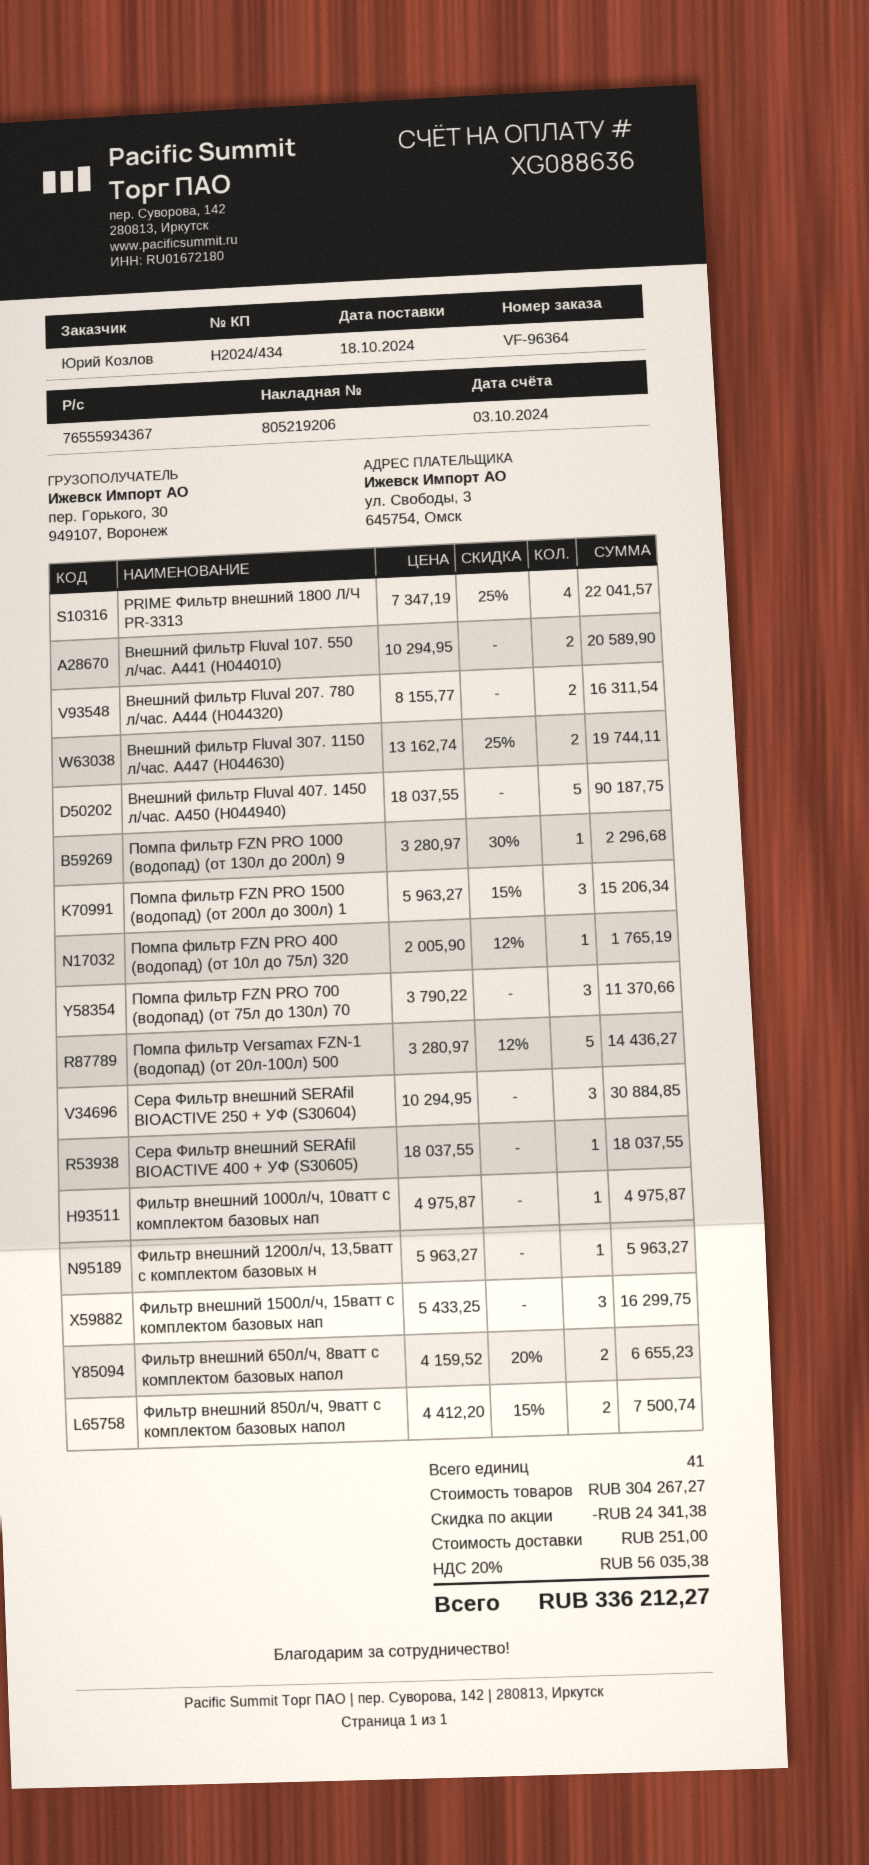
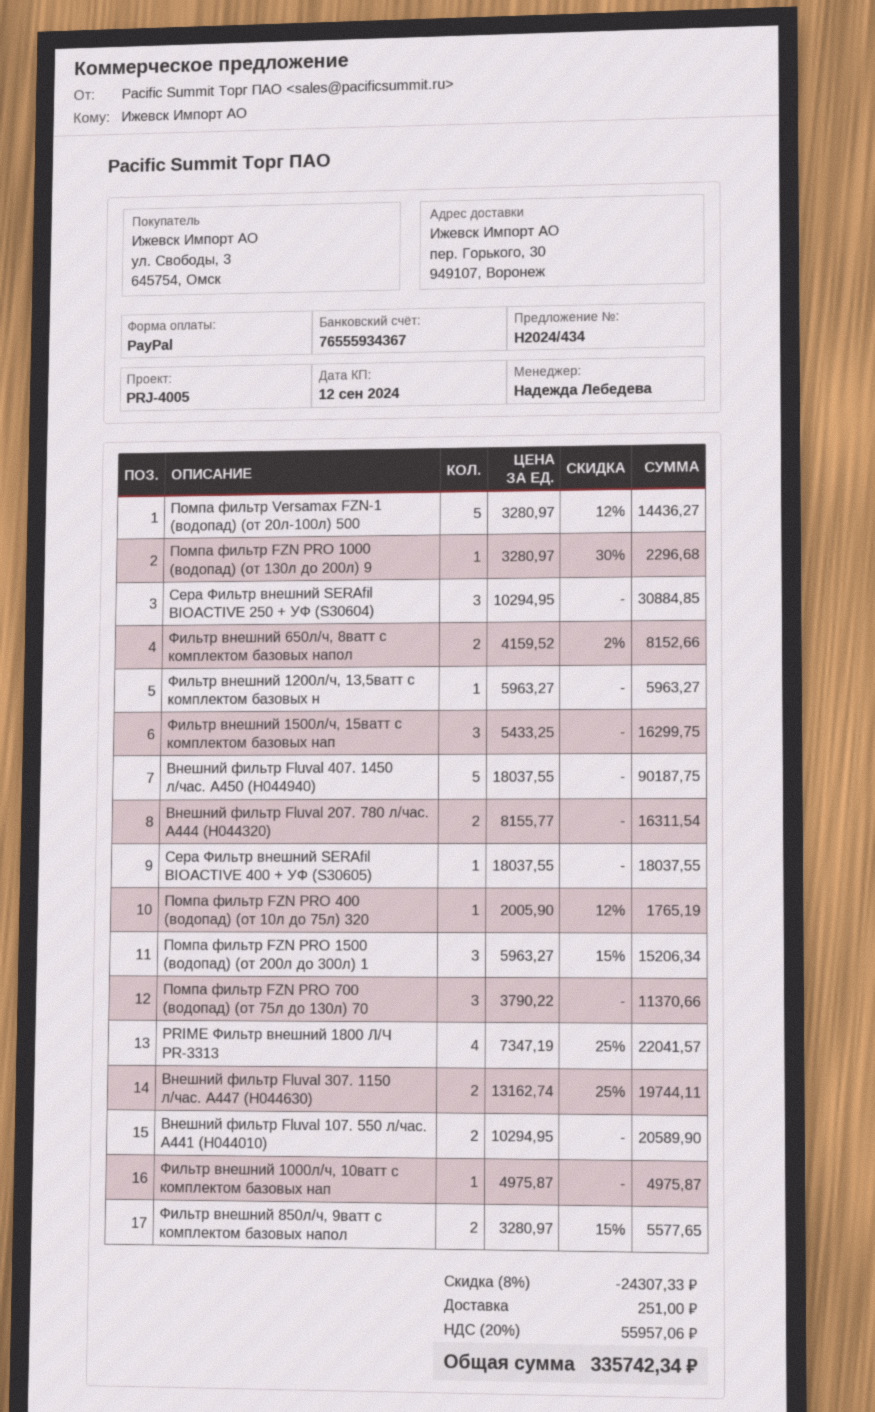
Фильтр внешний 650л/ч, 8ватт с комплектом базовых напол: 2 x 4159.52 - 20% = 6655.23 -> 2 x 4159.52 - 2% = 8152.66
Фильтр внешний 850л/ч, 9ватт с комплектом базовых напол: 2 x 4412.20 - 15% = 7500.74 -> 2 x 3280.97 - 15% = 5577.65
discount: 24341.38 -> 24307.33
tax: 20% = 56035.38 -> 20% = 55957.06
total: 336212.27 -> 335742.34

